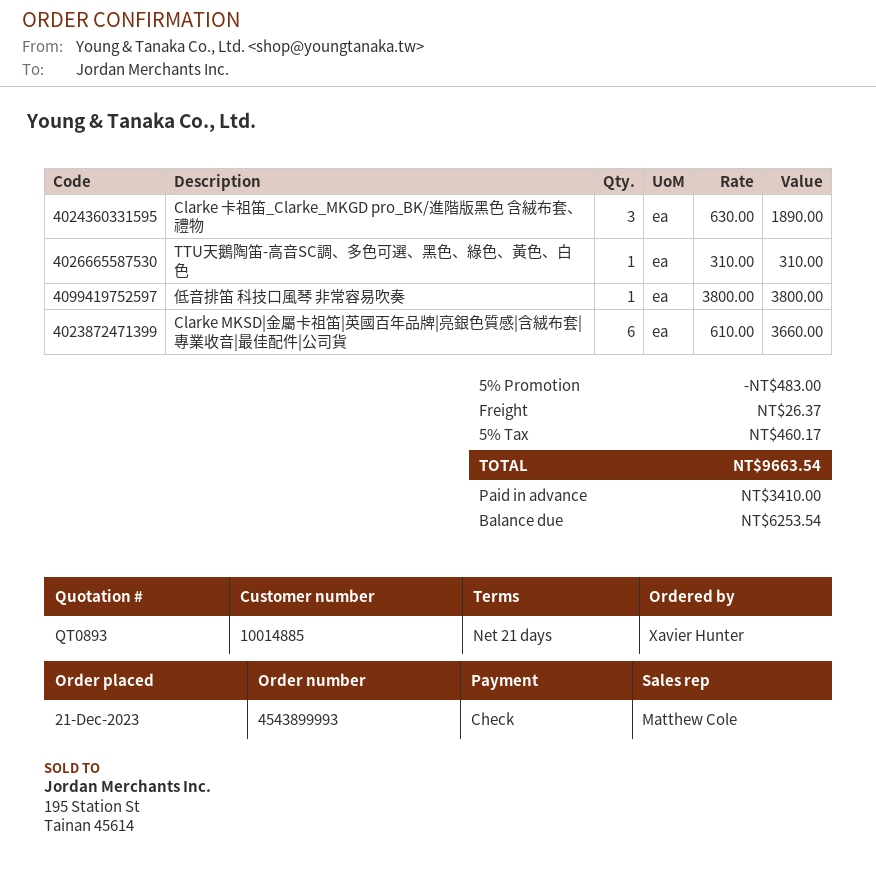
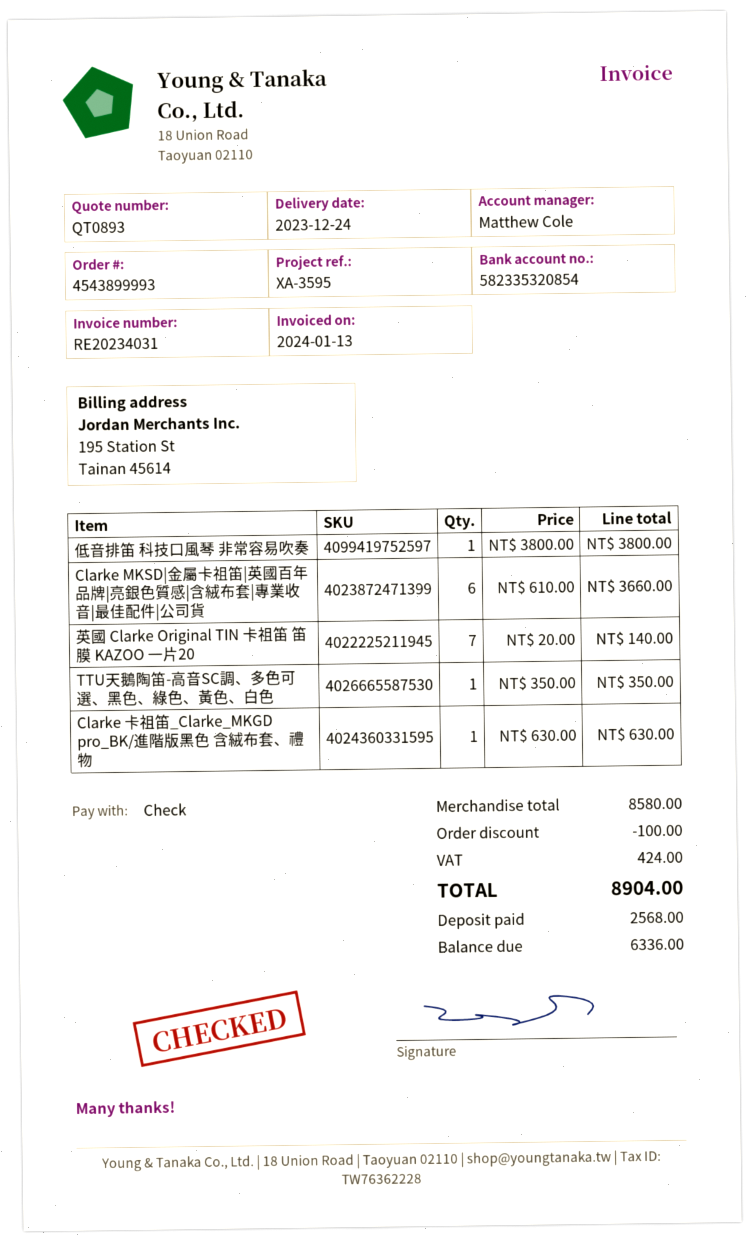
Clarke 卡祖笛_Clarke_MKGD pro_BK/進階版黑色 含絨布套、禮物: 3 x 630.00 = 1890.00 -> 1 x 630.00 = 630.00
TTU天鵝陶笛-高音SC調、多色可選、黑色、綠色、黃色、白色: 1 x 310.00 = 310.00 -> 1 x 350.00 = 350.00
英國 Clarke Original TIN 卡祖笛 笛膜 KAZOO 一片20: none -> 7 x 20.00 = 140.00
discount: 483.00 -> 100.00
shipping: 26.37 -> none
tax: 460.17 -> 424.00
total: 9663.54 -> 8904.00
deposit: 3410.00 -> 2568.00
balance: 6253.54 -> 6336.00

